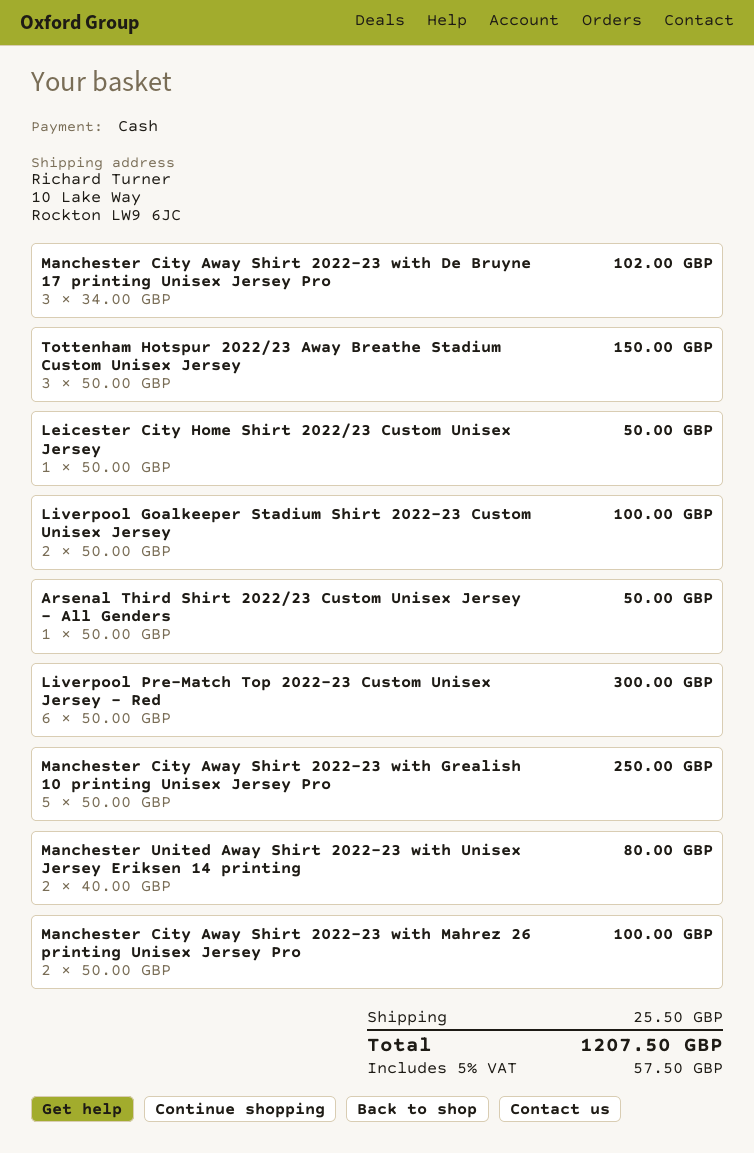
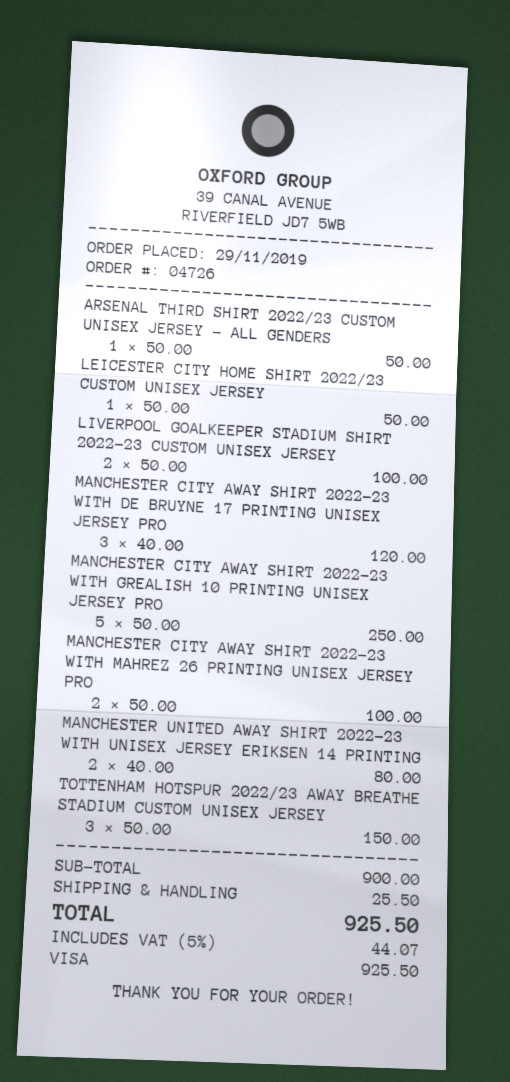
payment method: cash -> Visa
Manchester City Away Shirt 2022-23 with De Bruyne 17 printing Unisex Jersey Pro: 3 x 34.00 = 102.00 -> 3 x 40.00 = 120.00
Liverpool Pre-Match Top 2022-23 Custom Unisex Jersey - Red: 6 x 50.00 = 300.00 -> none
tax: 5% = 57.50 -> 5% = 44.07
total: 1207.50 -> 925.50

